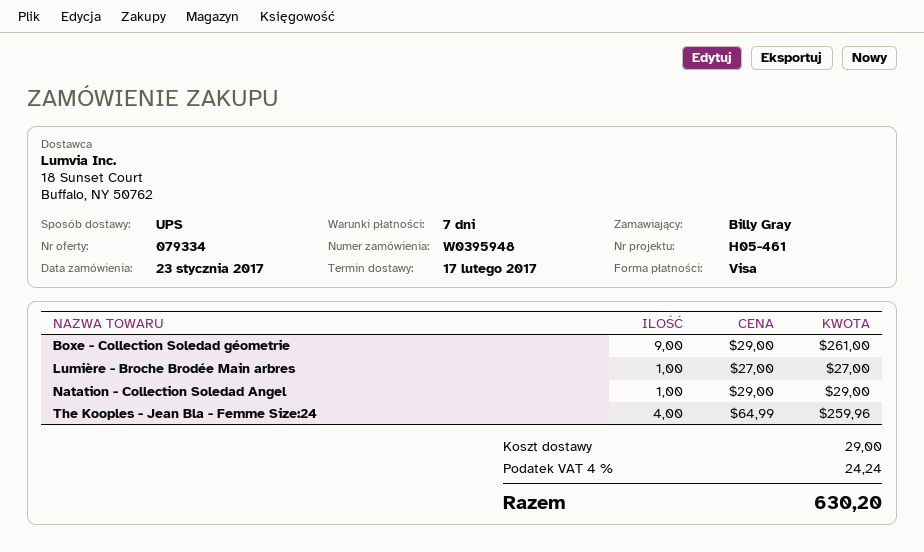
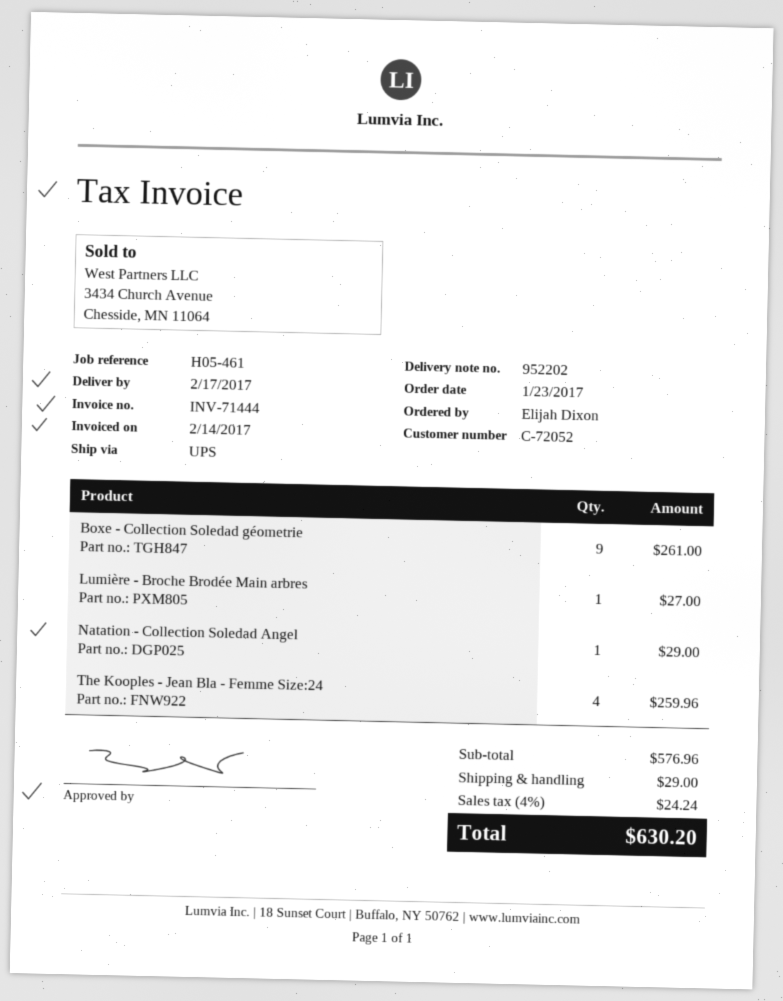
ordered by: Billy Gray -> Elijah Dixon

